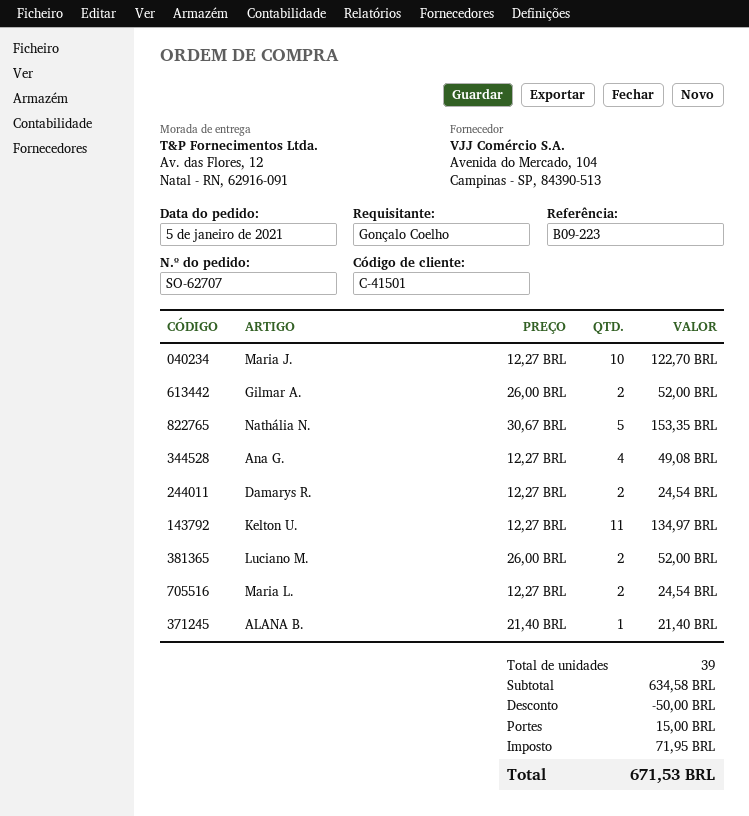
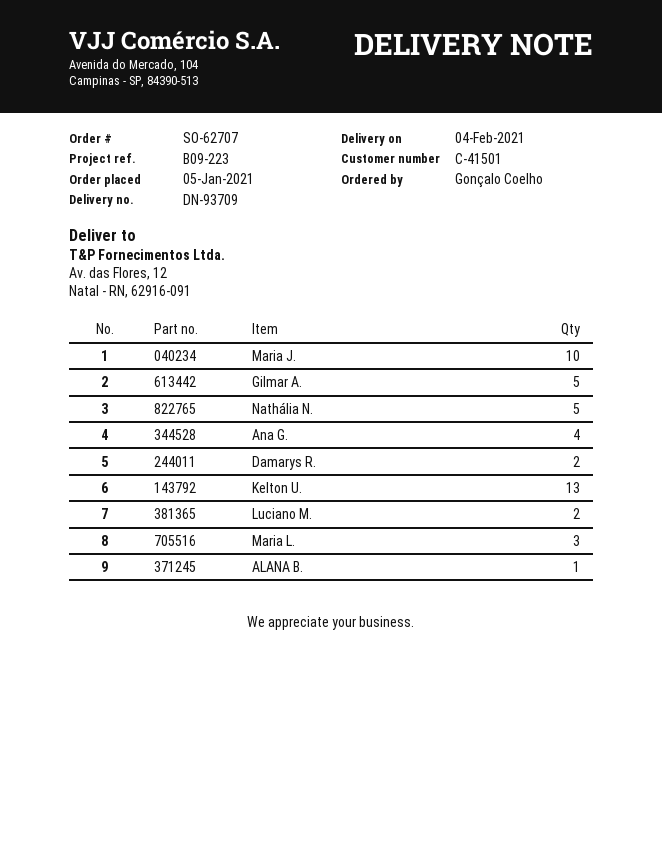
Gilmar A.: 2 -> 5
Kelton U.: 11 -> 13
Maria L.: 2 -> 3

